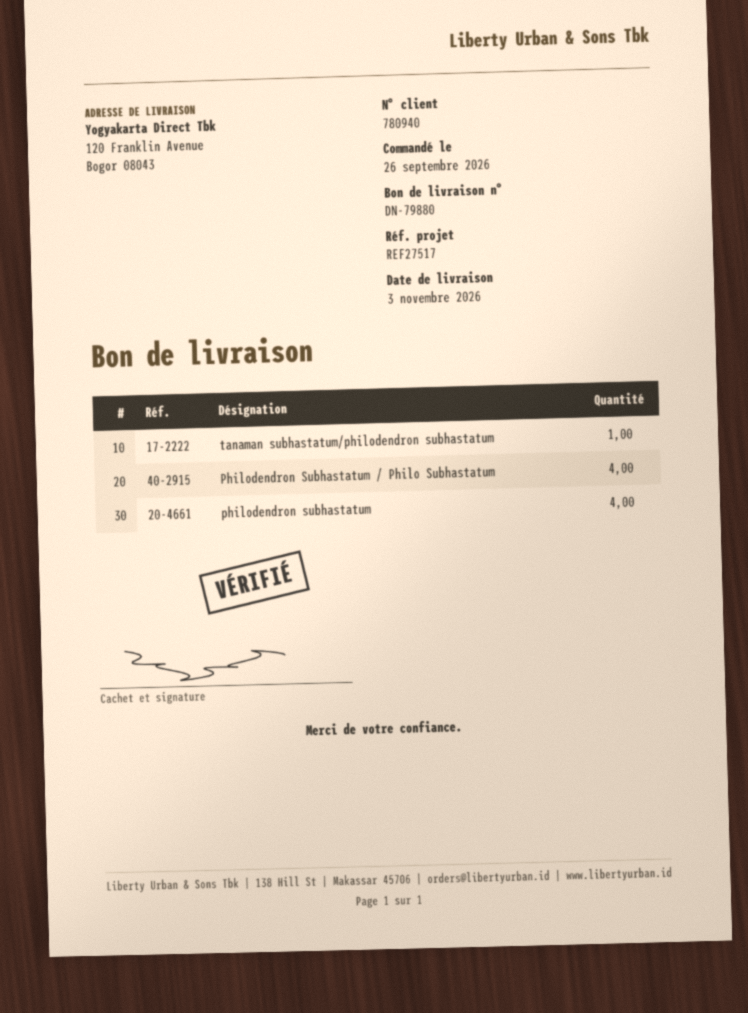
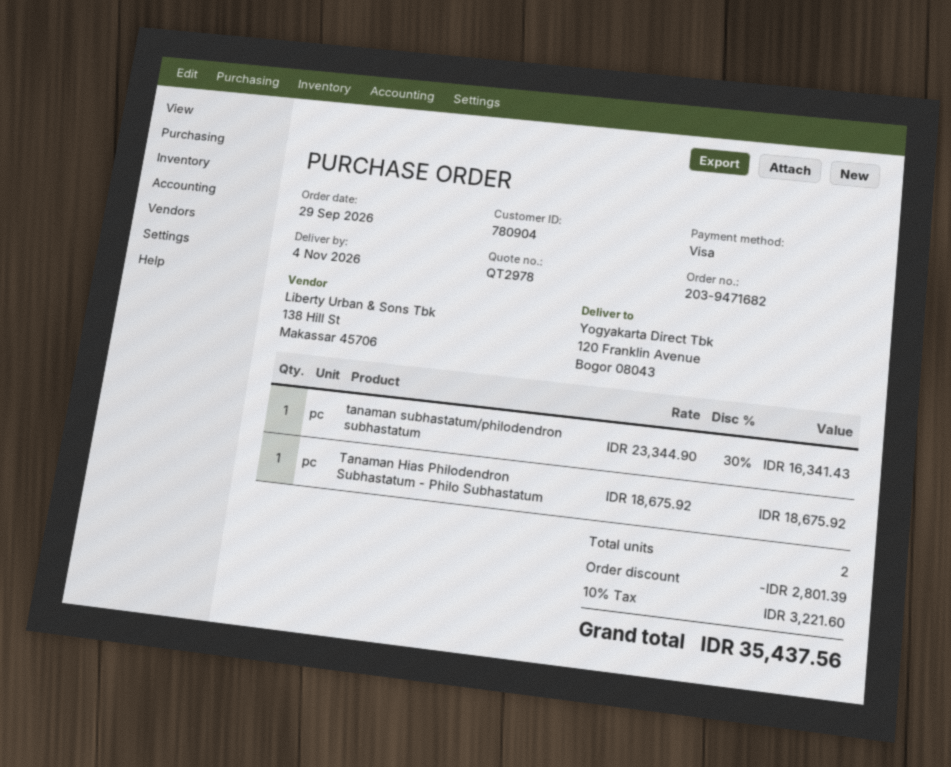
order date: 2026-09-26 -> 2026-09-29
delivery date: 2026-11-03 -> 2026-11-04
customer number: 780940 -> 780904
Philodendron Subhastatum / Philo Subhastatum: 4 -> none
philodendron subhastatum: 4 -> none
Tanaman Hias Philodendron Subhastatum - Philo Subhastatum: none -> 1

